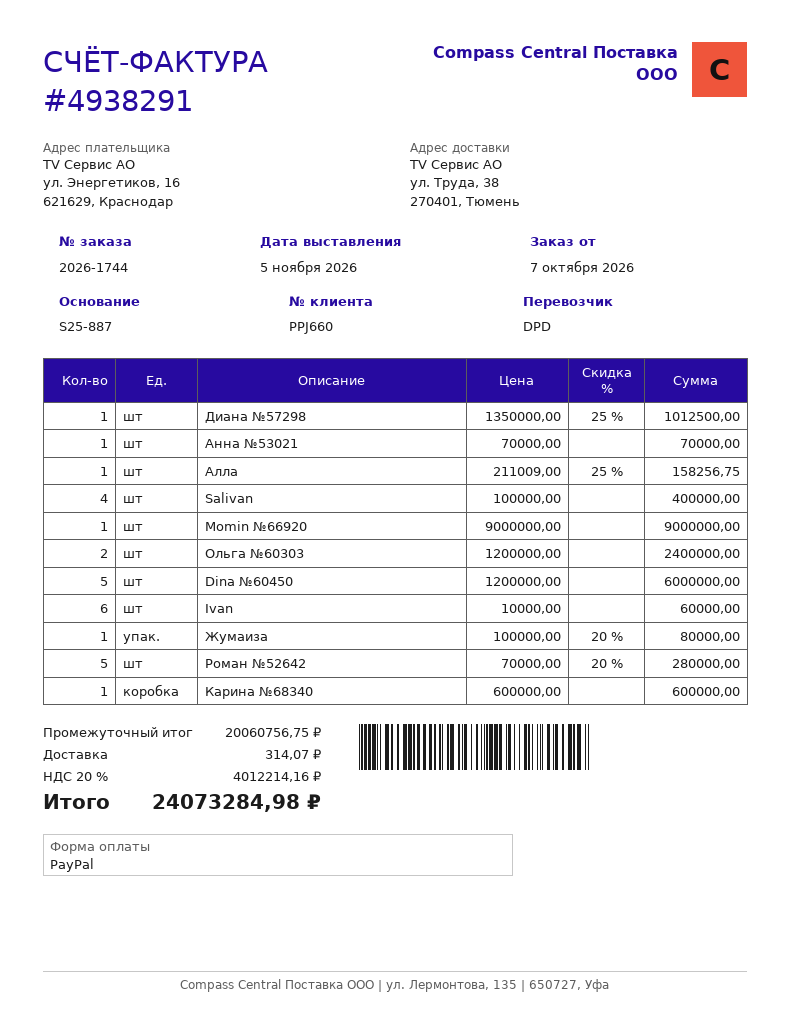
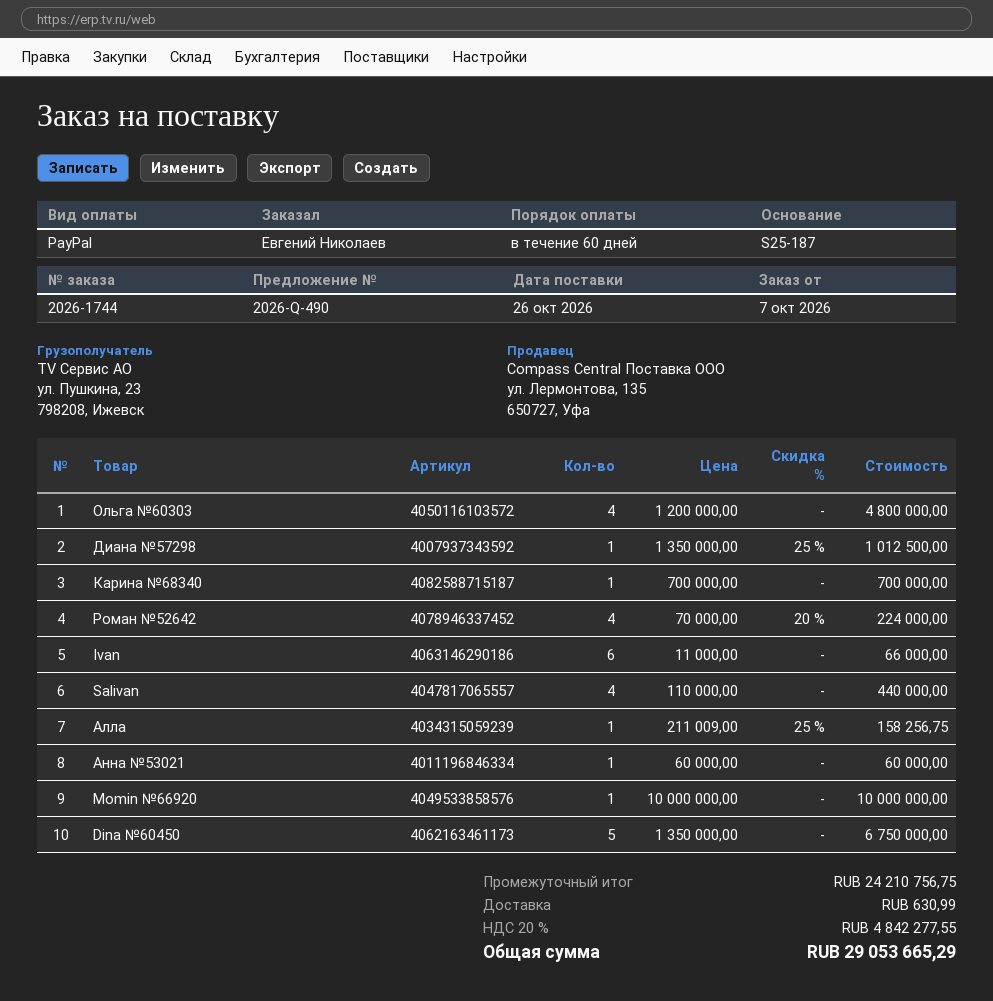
reference: S25-887 -> S25-187
ship to: ул. Труда, 38, 270401, Тюмень -> ул. Пушкина, 23, 798208, Ижевск
Анна №53021: 1 x 70000.00 = 70000.00 -> 1 x 60000.00 = 60000.00
Salivan: 4 x 100000.00 = 400000.00 -> 4 x 110000.00 = 440000.00
Momin №66920: 1 x 9000000.00 = 9000000.00 -> 1 x 10000000.00 = 10000000.00
Ольга №60303: 2 x 1200000.00 = 2400000.00 -> 4 x 1200000.00 = 4800000.00
Dina №60450: 5 x 1200000.00 = 6000000.00 -> 5 x 1350000.00 = 6750000.00
Ivan: 6 x 10000.00 = 60000.00 -> 6 x 11000.00 = 66000.00
Жумаиза: 1 x 100000.00 - 20% = 80000.00 -> none
Роман №52642: 5 x 70000.00 - 20% = 280000.00 -> 4 x 70000.00 - 20% = 224000.00
Карина №68340: 1 x 600000.00 = 600000.00 -> 1 x 700000.00 = 700000.00
subtotal: 20060756.75 -> 24210756.75
shipping: 314.07 -> 630.99
tax: 20% = 4012214.16 -> 20% = 4842277.55
total: 24073284.98 -> 29053665.29

